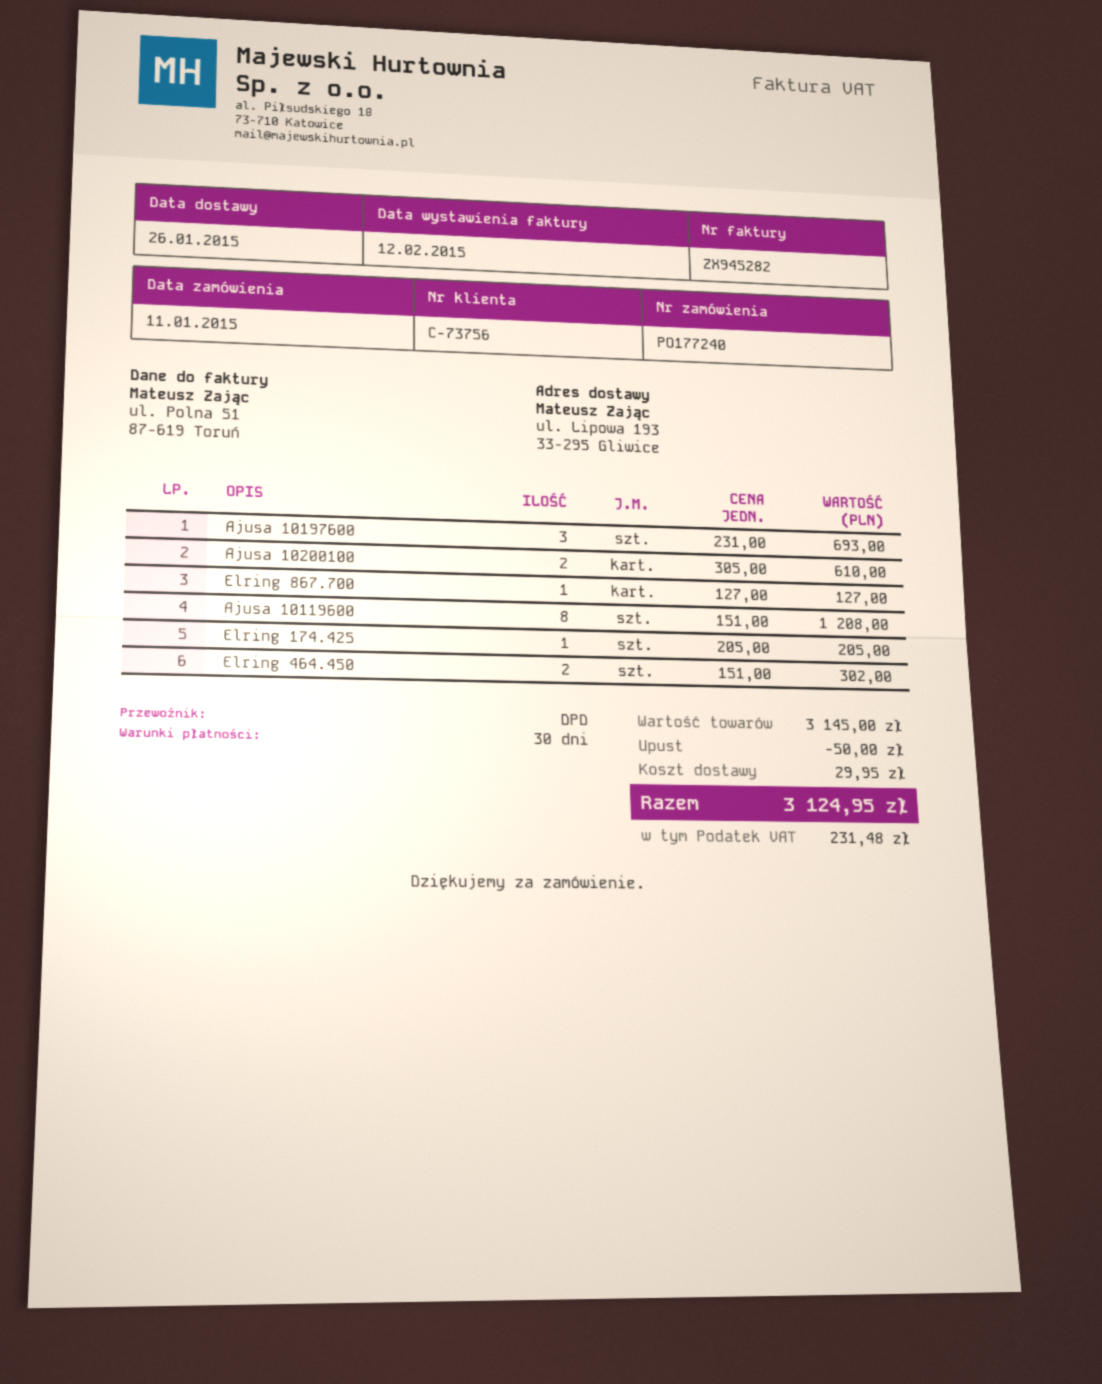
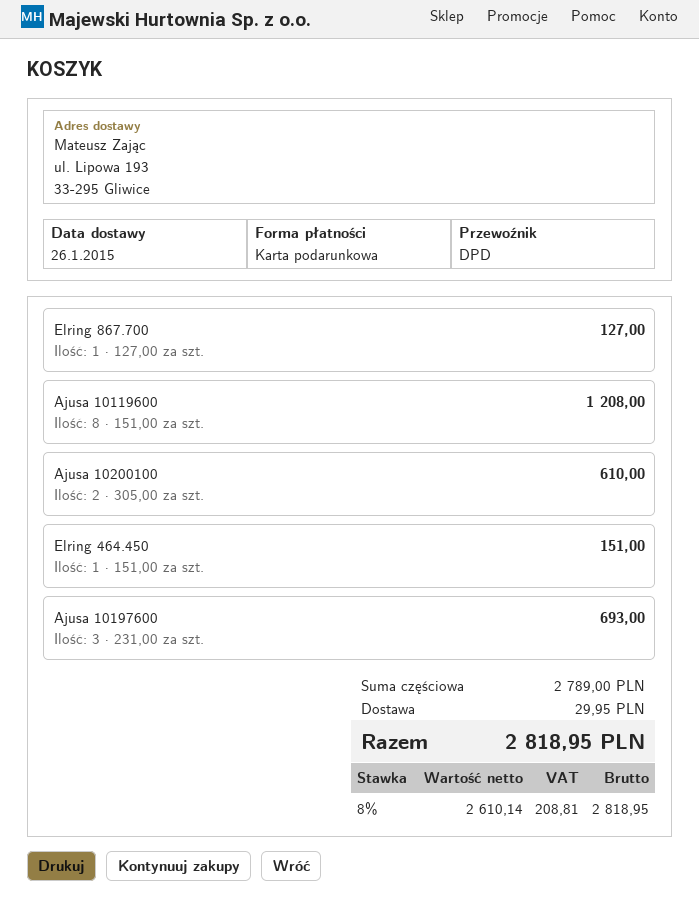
Elring 174.425: 1 x 205.00 = 205.00 -> none
Elring 464.450: 2 x 151.00 = 302.00 -> 1 x 151.00 = 151.00
subtotal: 3145.00 -> 2789.00
discount: 50.00 -> none
tax: 231.48 -> 208.81
total: 3124.95 -> 2818.95

